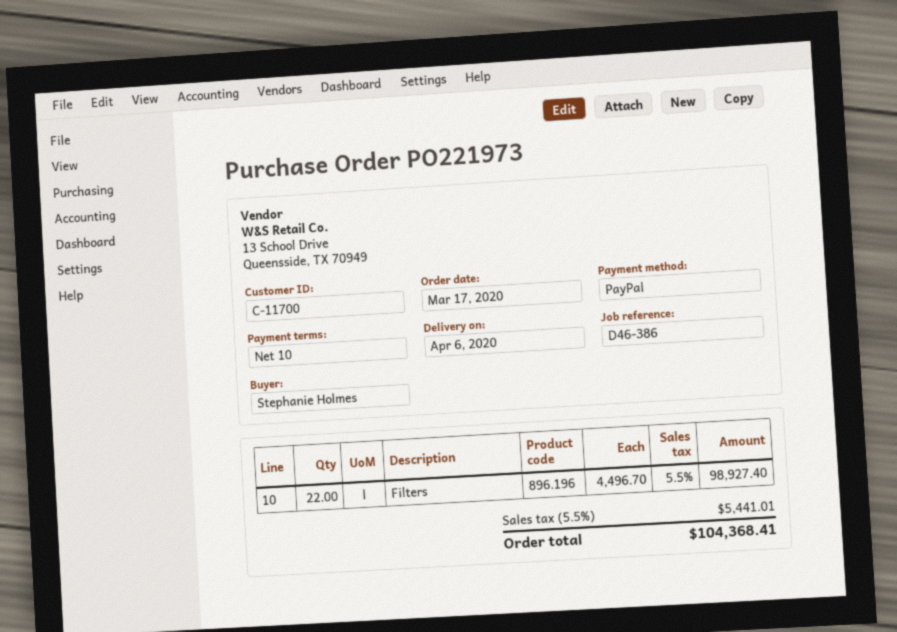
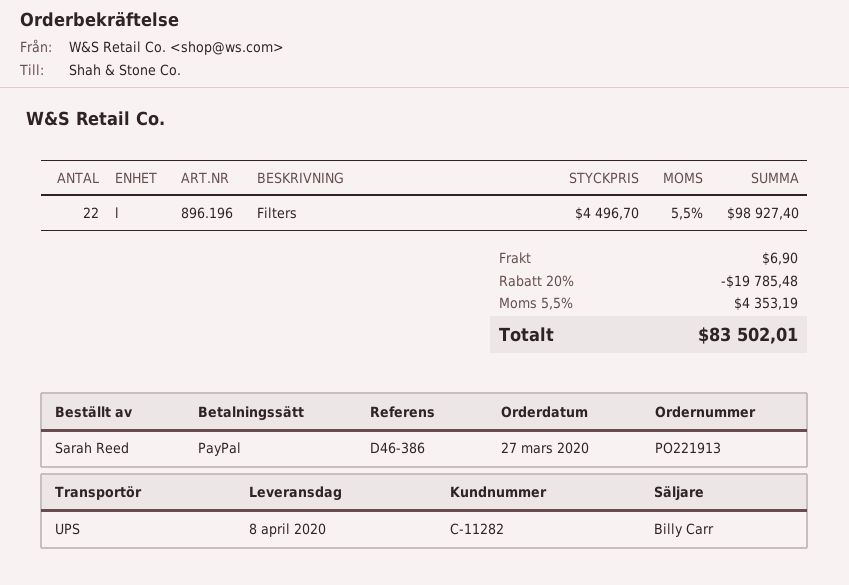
order number: PO221973 -> PO221913
order date: 2020-03-17 -> 2020-03-27
delivery date: 2020-04-06 -> 2020-04-08
customer number: C-11700 -> C-11282
ordered by: Stephanie Holmes -> Sarah Reed
discount: none -> 20% = 19785.48
shipping: none -> 6.90
tax: 5.5% = 5441.01 -> 5.5% = 4353.19
total: 104368.41 -> 83502.01

